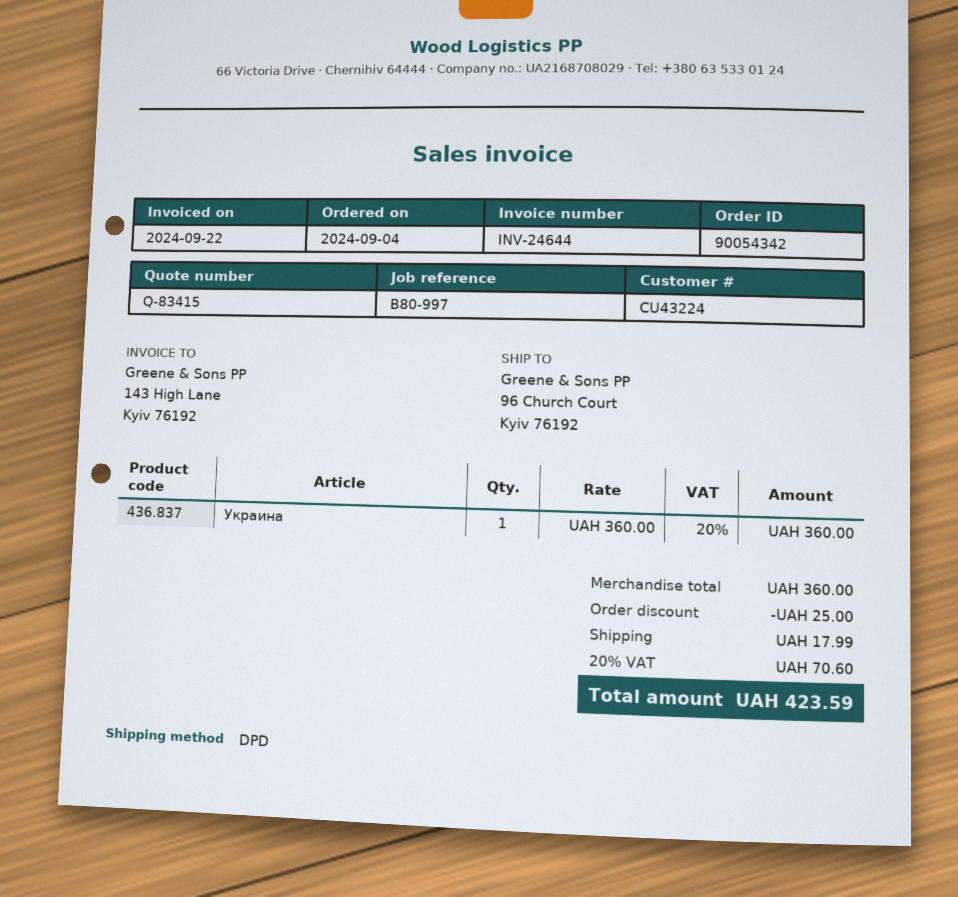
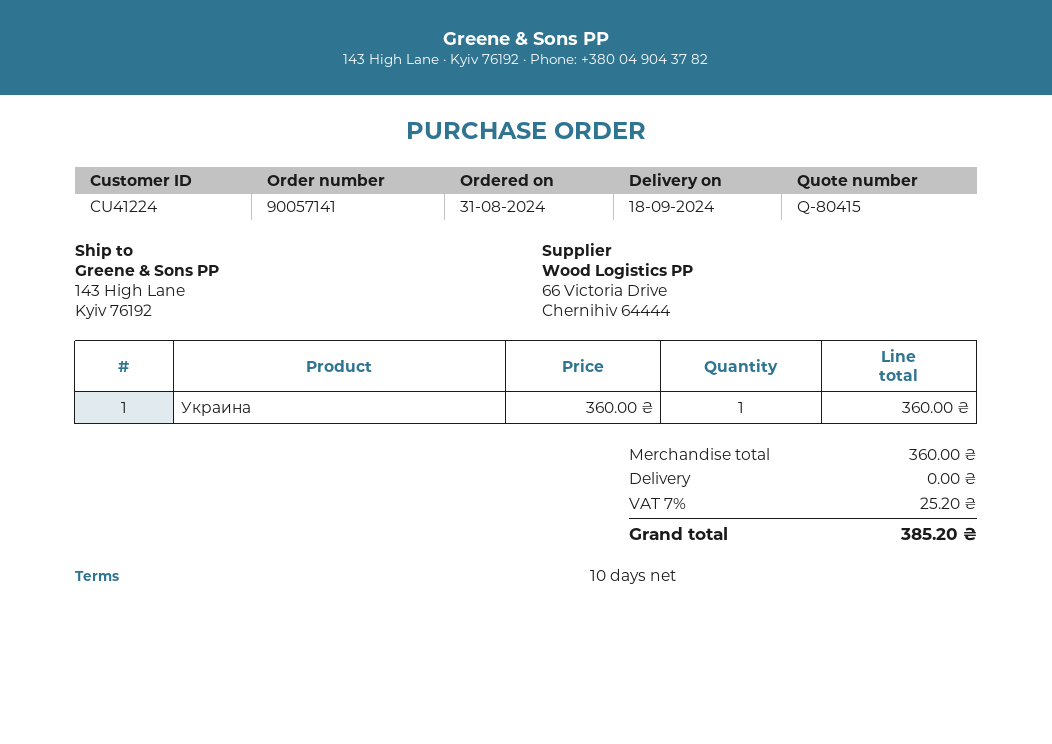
quote number: Q-83415 -> Q-80415
order number: 90054342 -> 90057141
order date: 2024-09-04 -> 2024-08-31
customer number: CU43224 -> CU41224
ship to: 96 Church Court, Kyiv 76192 -> 143 High Lane, Kyiv 76192
discount: 25.00 -> none
shipping: 17.99 -> 0.00
tax: 20% = 70.60 -> 7% = 25.20
total: 423.59 -> 385.20

